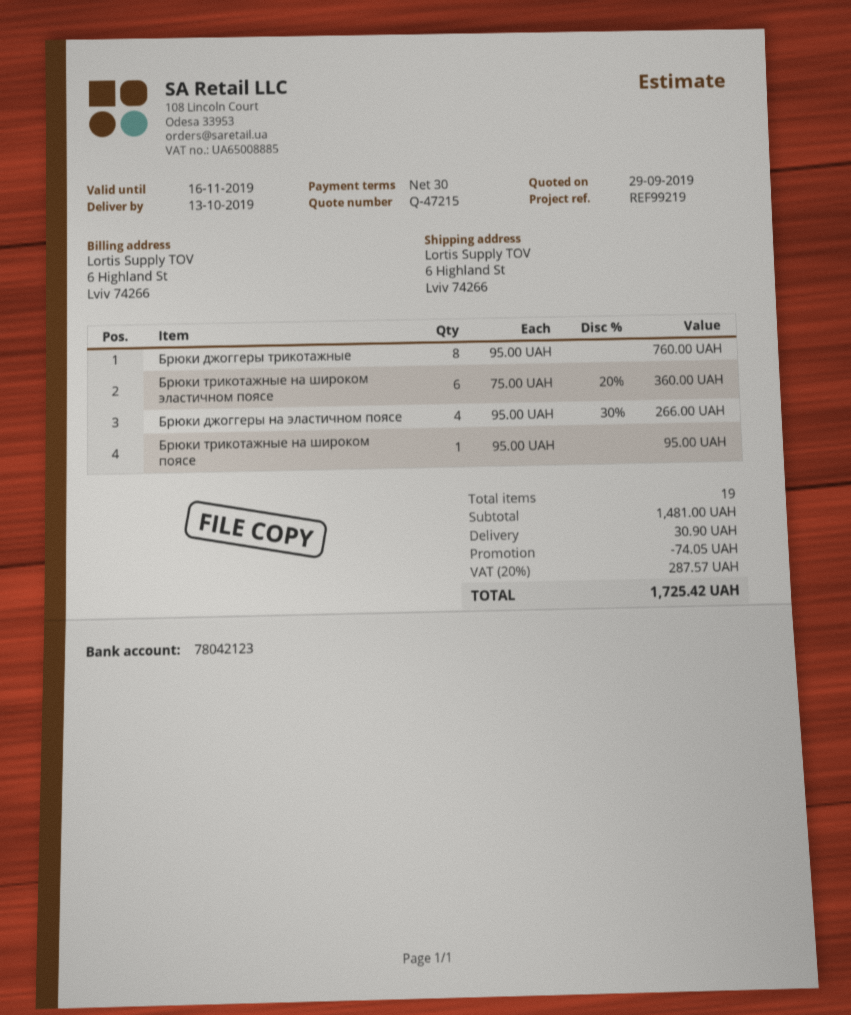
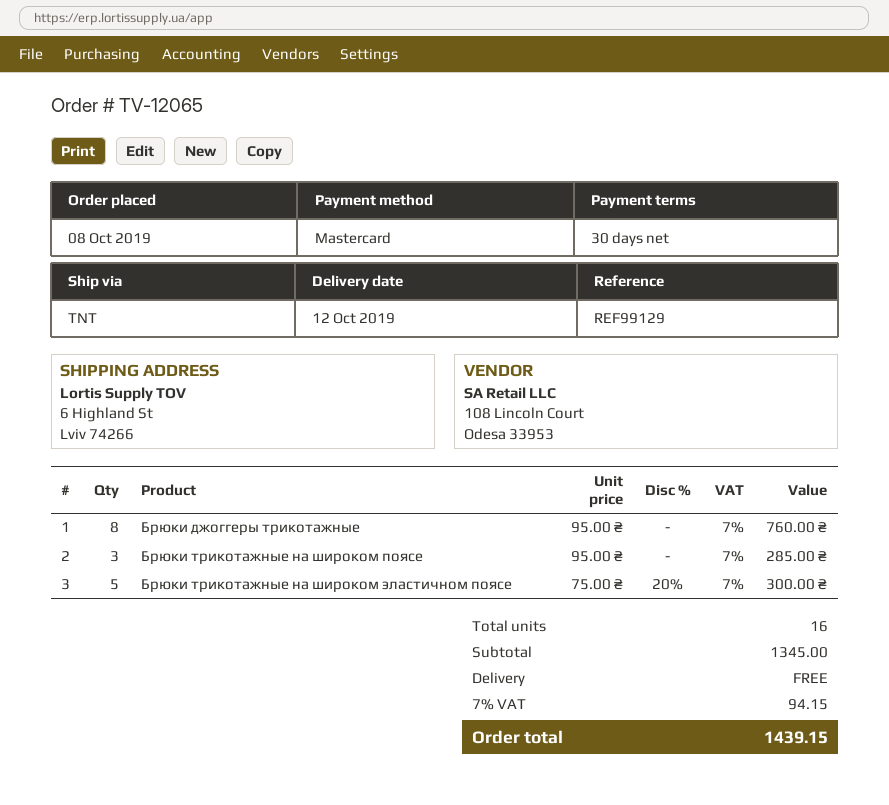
delivery date: 2019-10-13 -> 2019-10-12
reference: REF99219 -> REF99129
Брюки трикотажные на широком эластичном поясе: 6 x 75.00 - 20% = 360.00 -> 5 x 75.00 - 20% = 300.00
Брюки джоггеры на эластичном поясе: 4 x 95.00 - 30% = 266.00 -> none
Брюки трикотажные на широком поясе: 1 x 95.00 = 95.00 -> 3 x 95.00 = 285.00
total quantity: 19 -> 16
subtotal: 1481.00 -> 1345.00
discount: 74.05 -> none
shipping: 30.90 -> 0.00
tax: 20% = 287.57 -> 7% = 94.15
total: 1725.42 -> 1439.15

